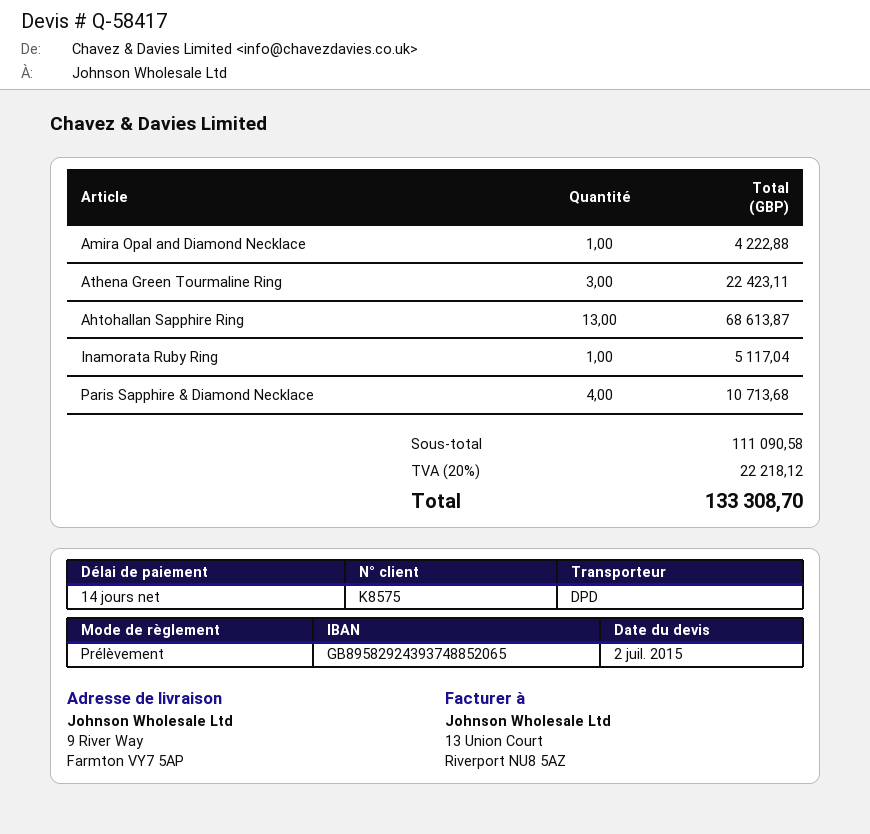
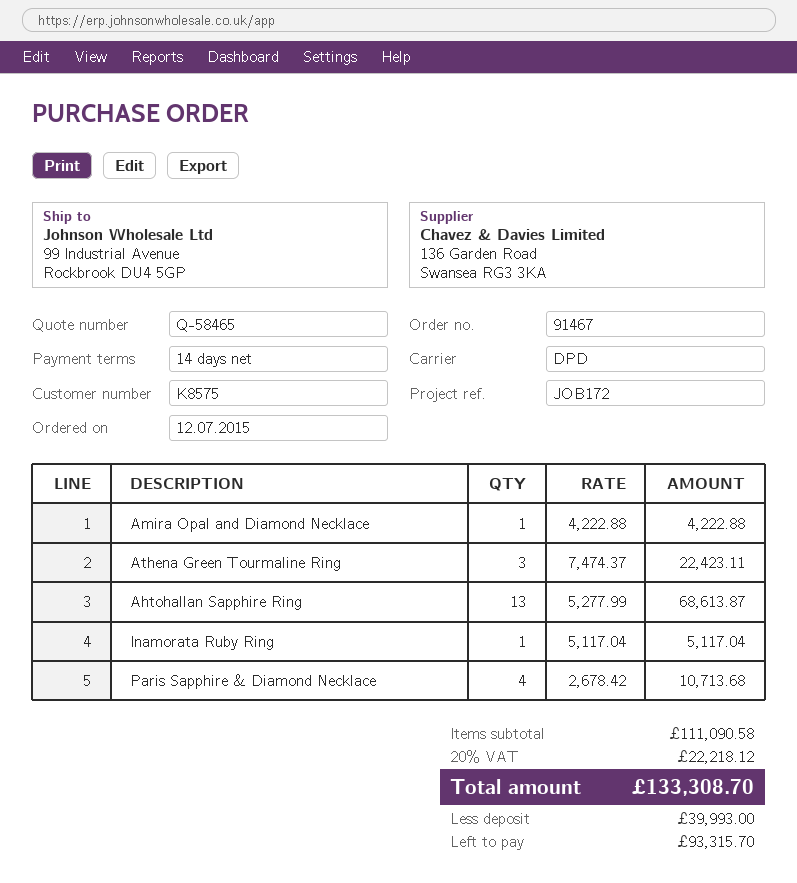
quote number: Q-58417 -> Q-58465
ship to: 9 River Way, Farmton VY7 5AP -> 99 Industrial Avenue, Rockbrook DU4 5GP

